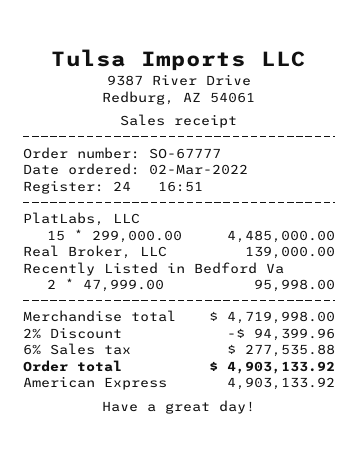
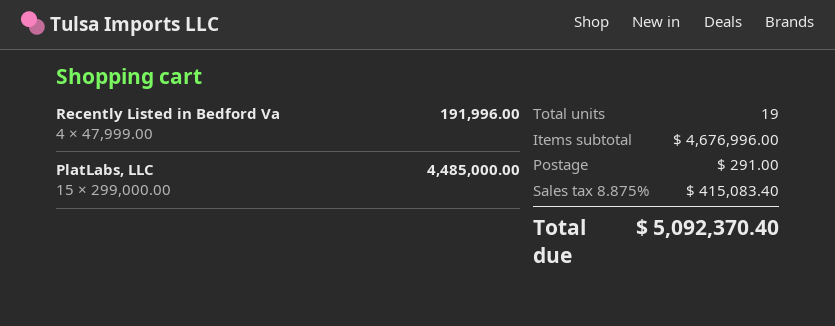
Real Broker, LLC: 1 x 139000.00 = 139000.00 -> none
Recently Listed in Bedford Va: 2 x 47999.00 = 95998.00 -> 4 x 47999.00 = 191996.00
subtotal: 4719998.00 -> 4676996.00
discount: 2% = 94399.96 -> none
shipping: none -> 291.00
tax: 6% = 277535.88 -> 8.875% = 415083.40
total: 4903133.92 -> 5092370.40

